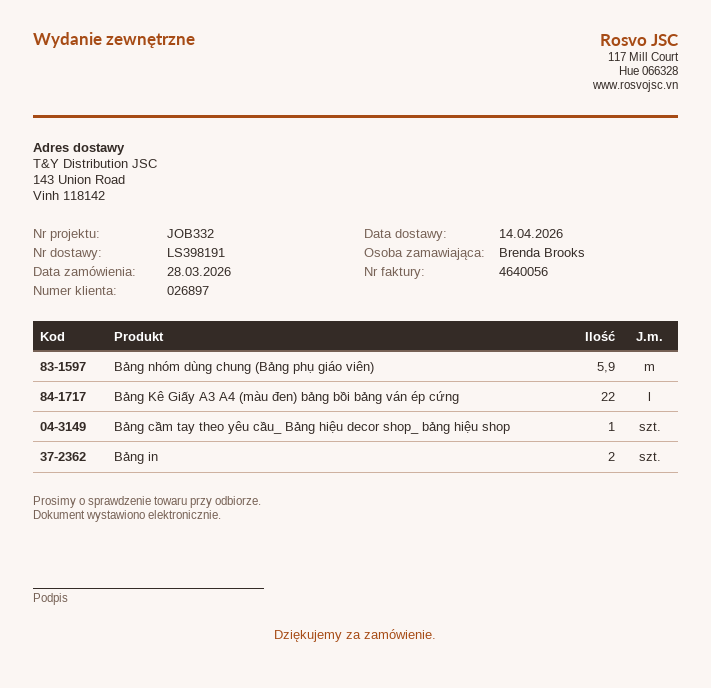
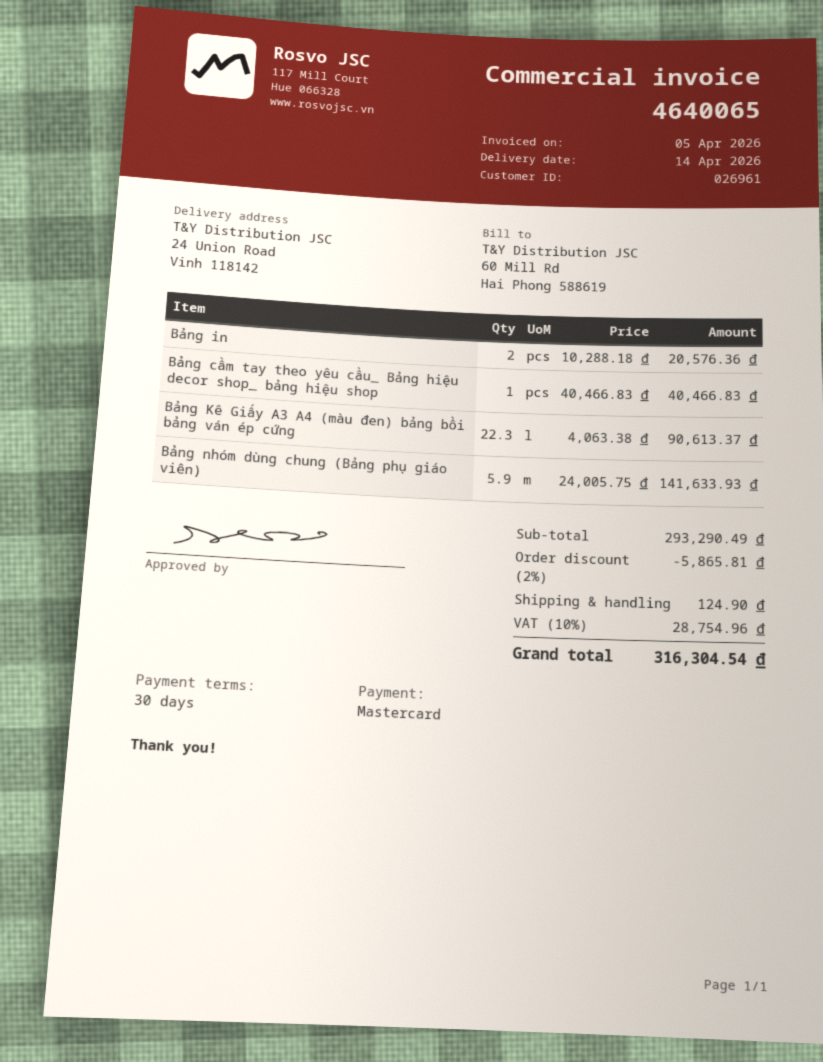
invoice number: 4640056 -> 4640065
customer number: 026897 -> 026961
ship to: 143 Union Road, Vinh 118142 -> 24 Union Road, Vinh 118142
Bảng Kê Giấy A3 A4 (màu đen) bảng bồi bảng ván ép cứng: 22 -> 22.3

